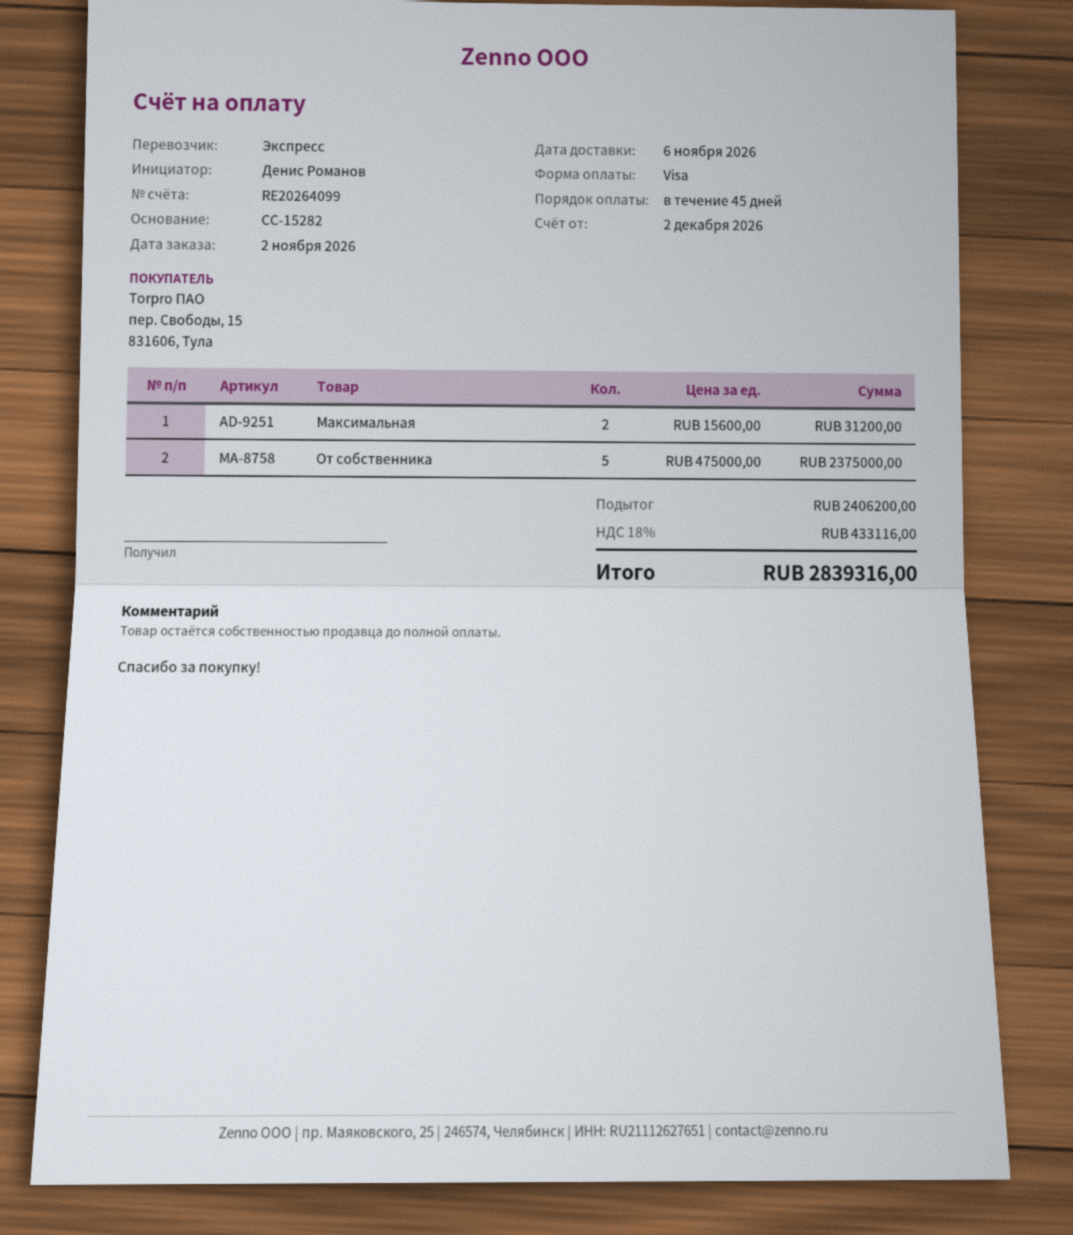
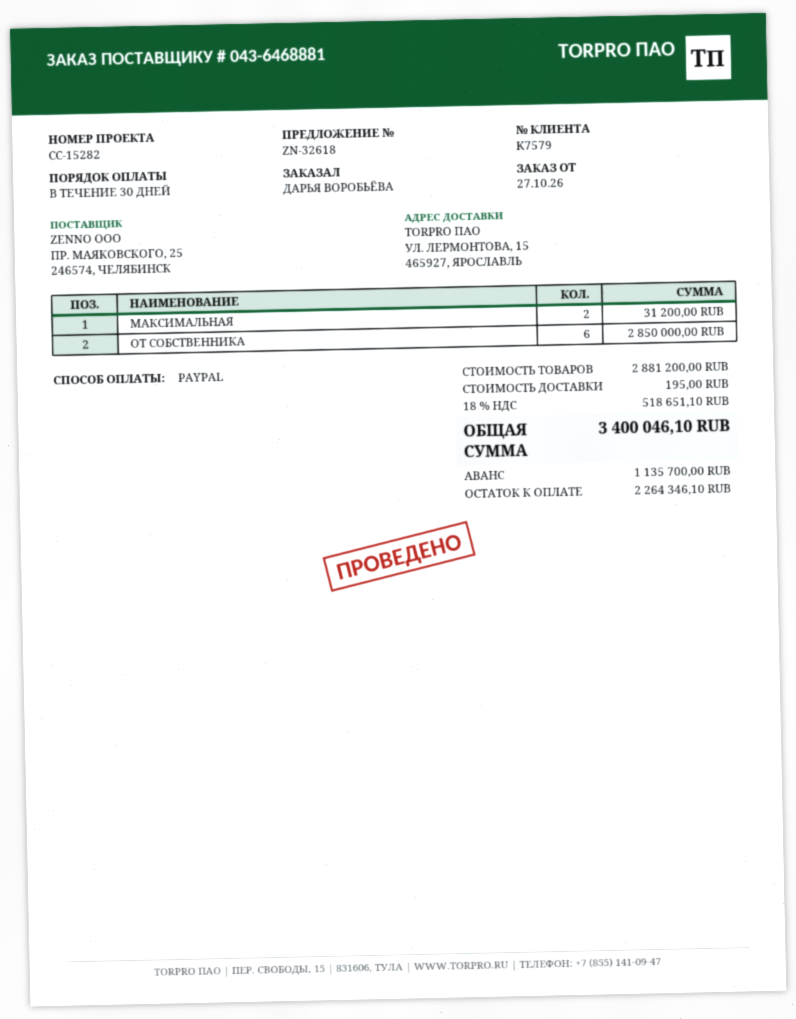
order date: 2026-11-02 -> 2026-10-27
payment terms: 45 days -> 30 days
ordered by: Денис Романов -> ДАРЬЯ ВОРОБЬЁВА
payment method: Visa -> PayPal
От собственника: 5 for 2375000.00 -> 6 for 2850000.00
subtotal: 2406200.00 -> 2881200.00
shipping: none -> 195.00
tax: 18% = 433116.00 -> 18% = 518651.10
total: 2839316.00 -> 3400046.10

